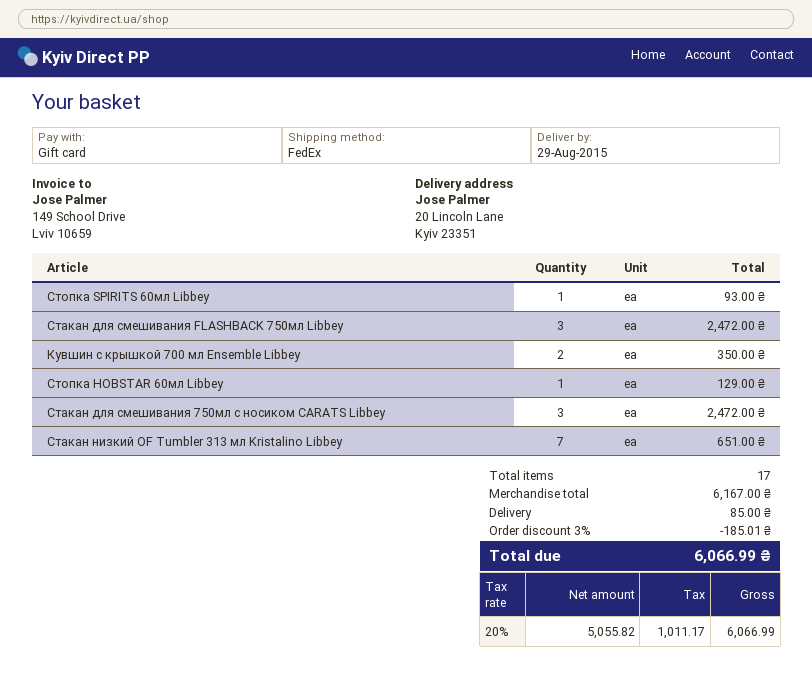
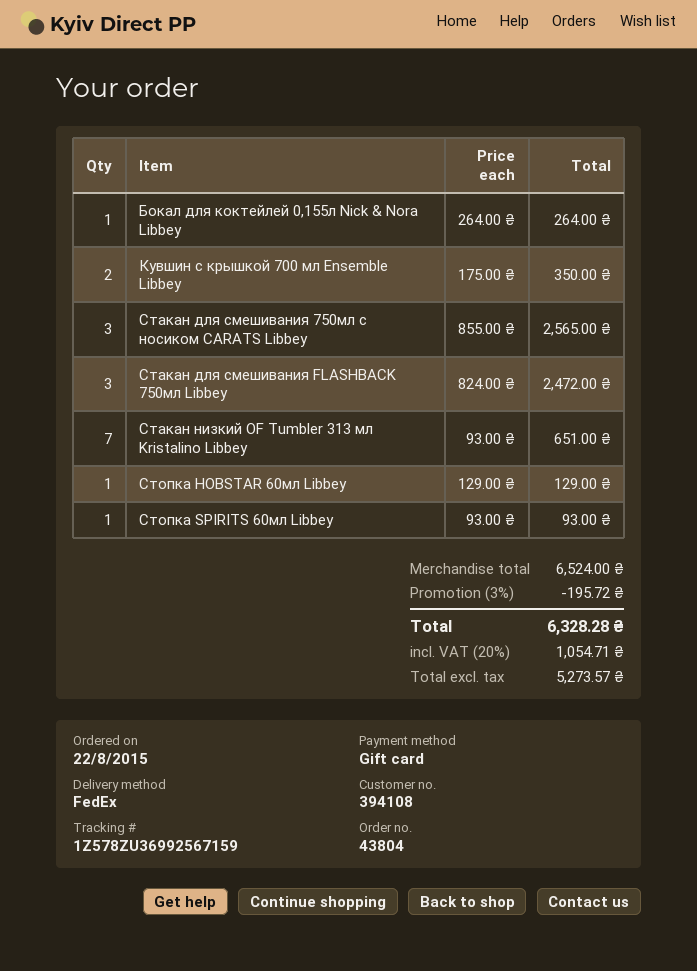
Стакан для смешивания 750мл с носиком CARATS Libbey: 3 for 2472.00 -> 3 for 2565.00
Бокал для коктейлей 0,155л Nick & Nora Libbey: none -> 1 for 264.00
subtotal: 6167.00 -> 6524.00
discount: 3% = 185.01 -> 3% = 195.72
shipping: 85.00 -> none
net: 5055.82 -> 5273.57
tax: 20% = 1011.17 -> 20% = 1054.71
total: 6066.99 -> 6328.28

